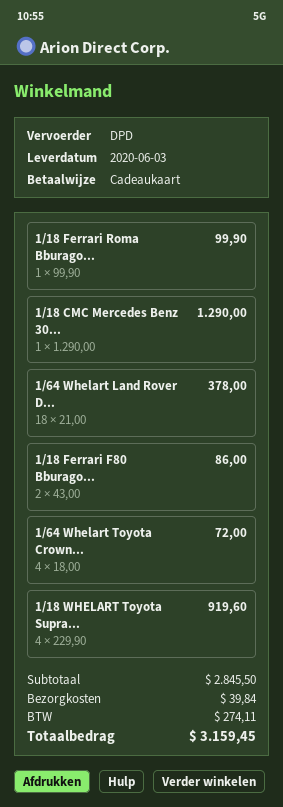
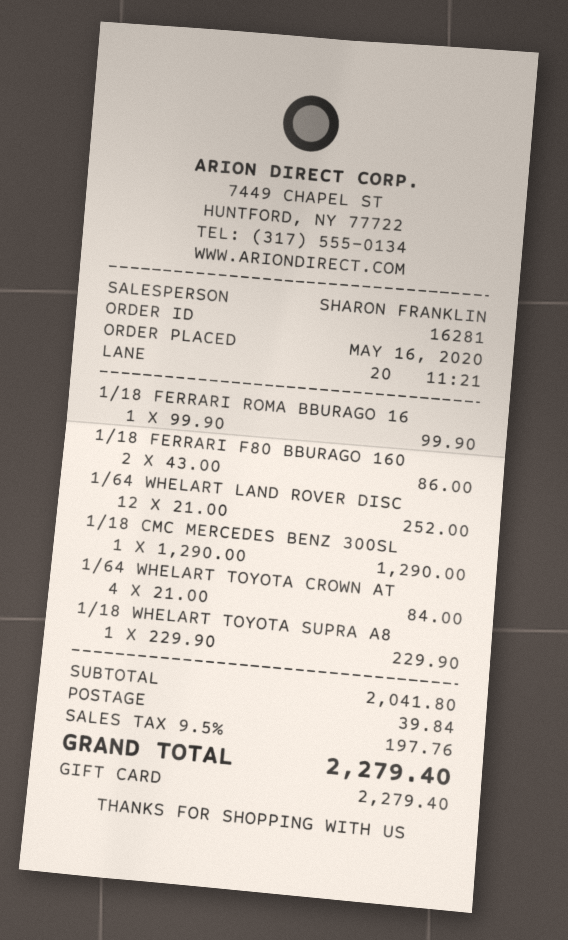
1/64 Whelart Land Rover D...: 18 x 21.00 = 378.00 -> 12 x 21.00 = 252.00
1/64 Whelart Toyota Crown...: 4 x 18.00 = 72.00 -> 4 x 21.00 = 84.00
1/18 WHELART Toyota Supra...: 4 x 229.90 = 919.60 -> 1 x 229.90 = 229.90
subtotal: 2845.50 -> 2041.80
tax: 274.11 -> 197.76
total: 3159.45 -> 2279.40

